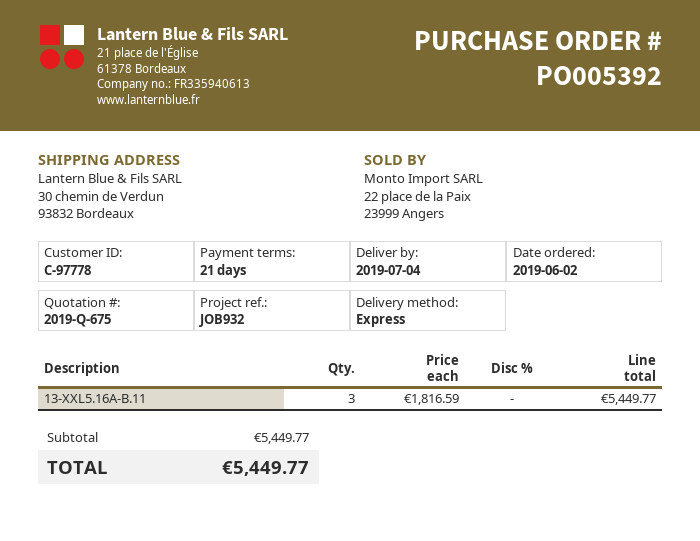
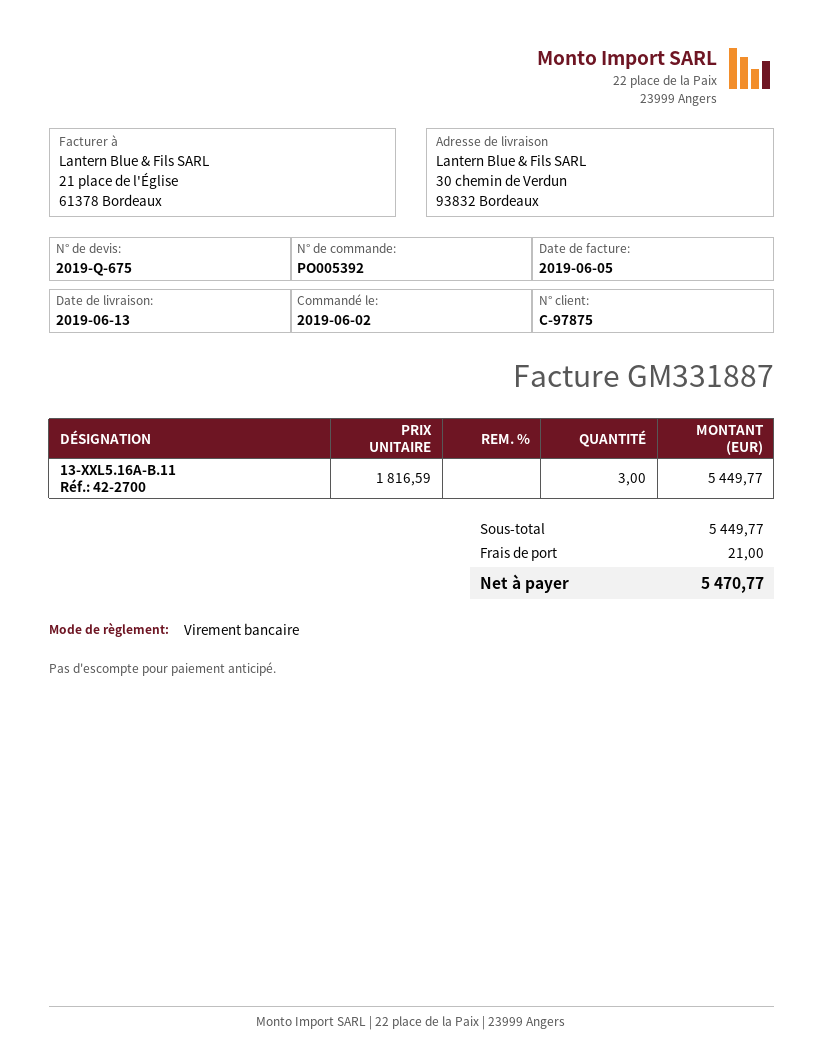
delivery date: 2019-07-04 -> 2019-06-13
customer number: C-97778 -> C-97875
shipping: none -> 21.00
total: 5449.77 -> 5470.77

